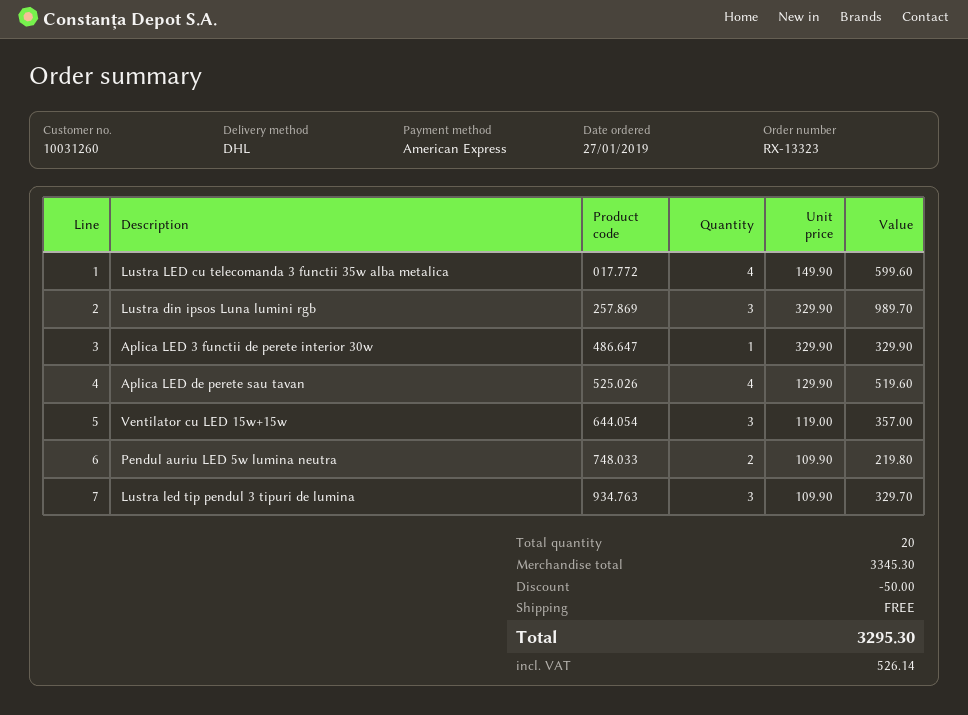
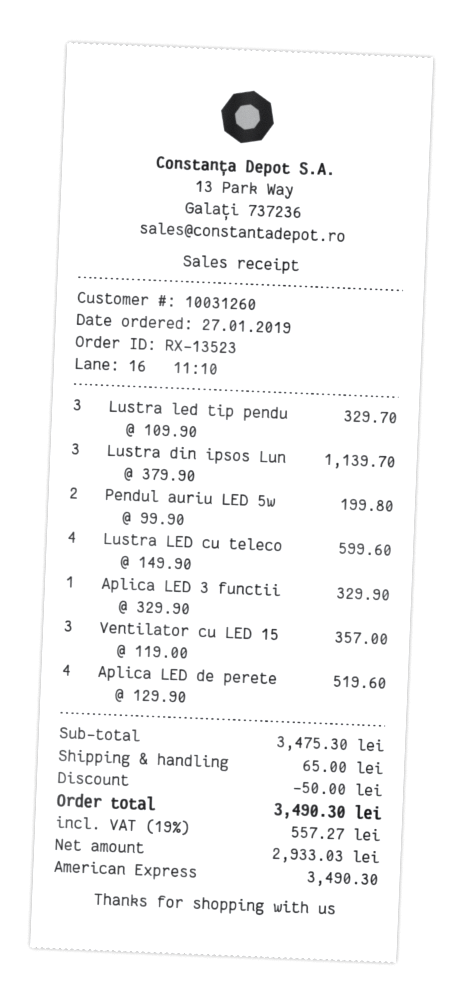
order number: RX-13323 -> RX-13523
Lustra din ipsos Luna lumini rgb: 3 x 329.90 = 989.70 -> 3 x 379.90 = 1139.70
Pendul auriu LED 5w lumina neutra: 2 x 109.90 = 219.80 -> 2 x 99.90 = 199.80
subtotal: 3345.30 -> 3475.30
shipping: 0.00 -> 65.00
tax: 526.14 -> 557.27
total: 3295.30 -> 3490.30

